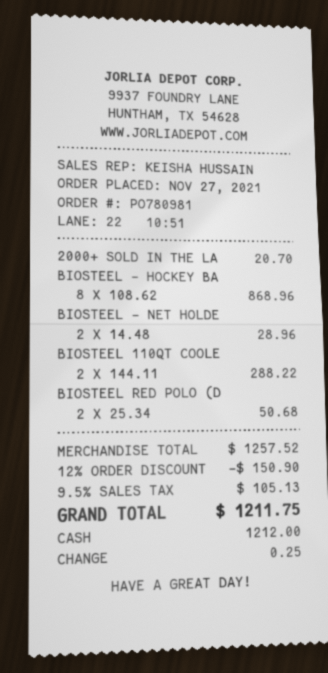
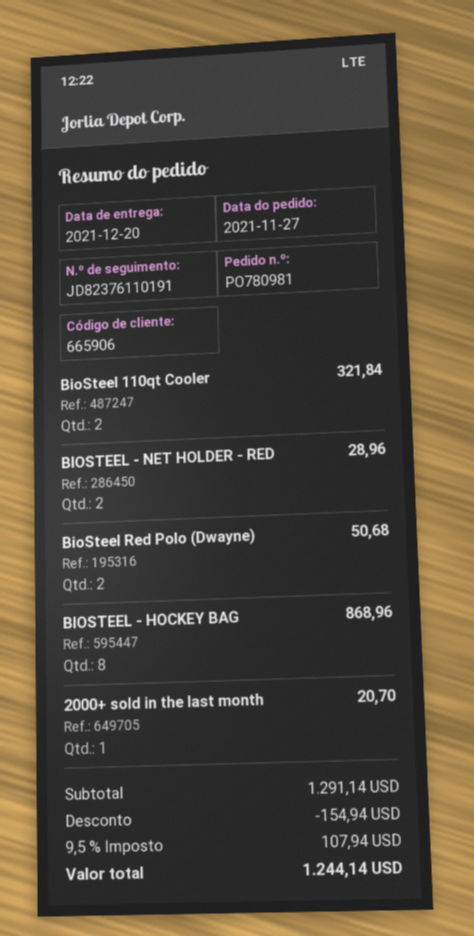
BIOSTEEL 110QT COOLE: 2 for 288.22 -> 2 for 321.84
subtotal: 1257.52 -> 1291.14
discount: 150.90 -> 154.94
tax: 9.5% = 105.13 -> 9.5% = 107.94
total: 1211.75 -> 1244.14

